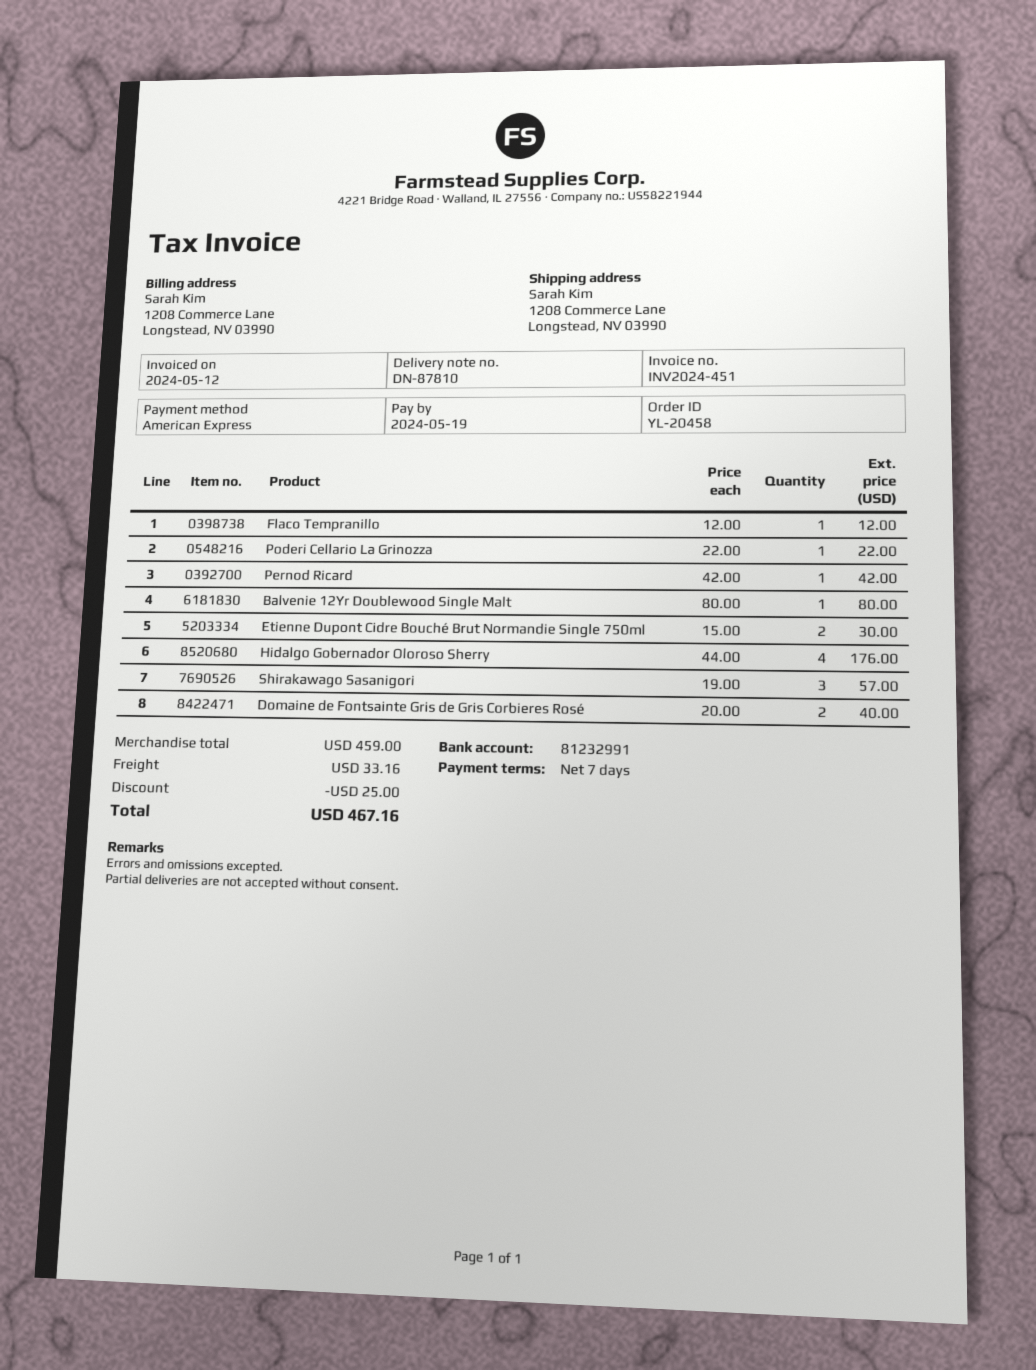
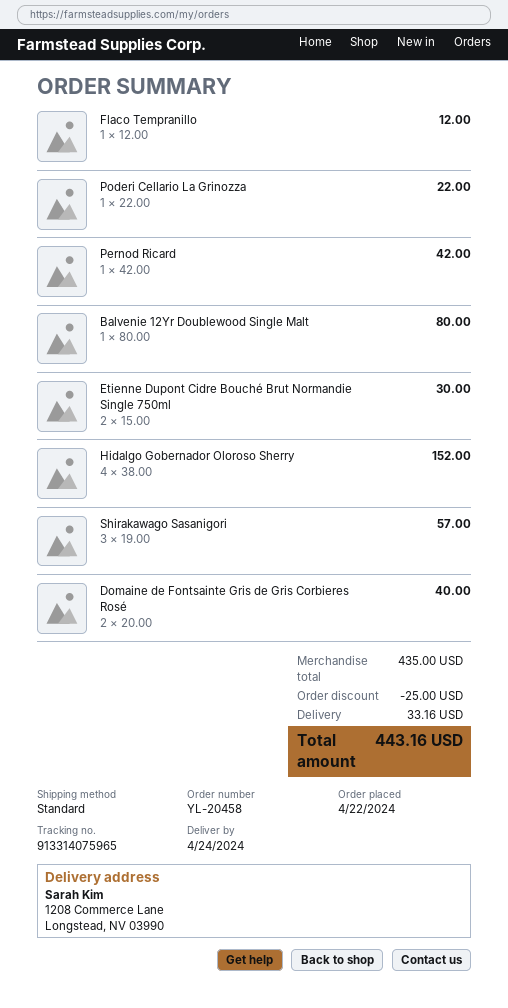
Hidalgo Gobernador Oloroso Sherry: 4 x 44.00 = 176.00 -> 4 x 38.00 = 152.00
subtotal: 459.00 -> 435.00
total: 467.16 -> 443.16

